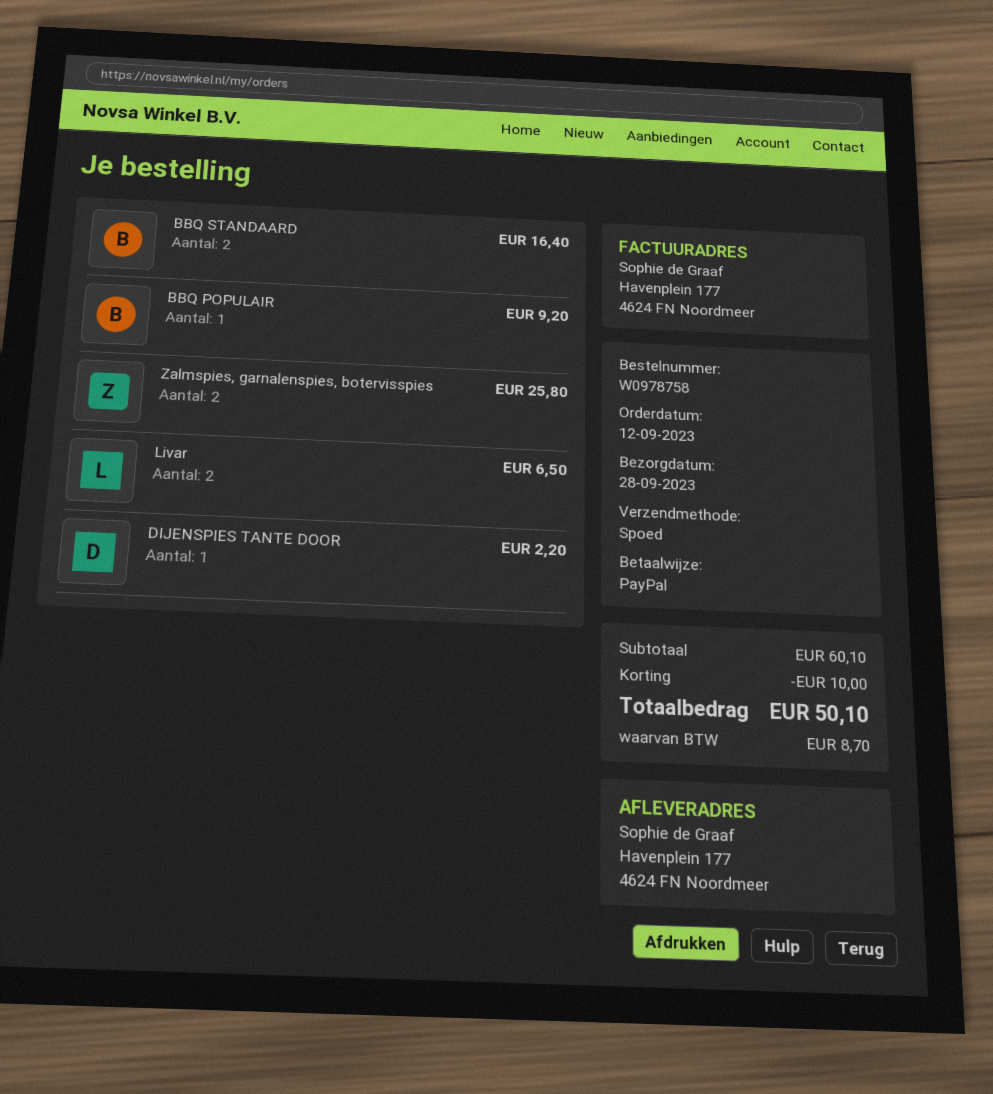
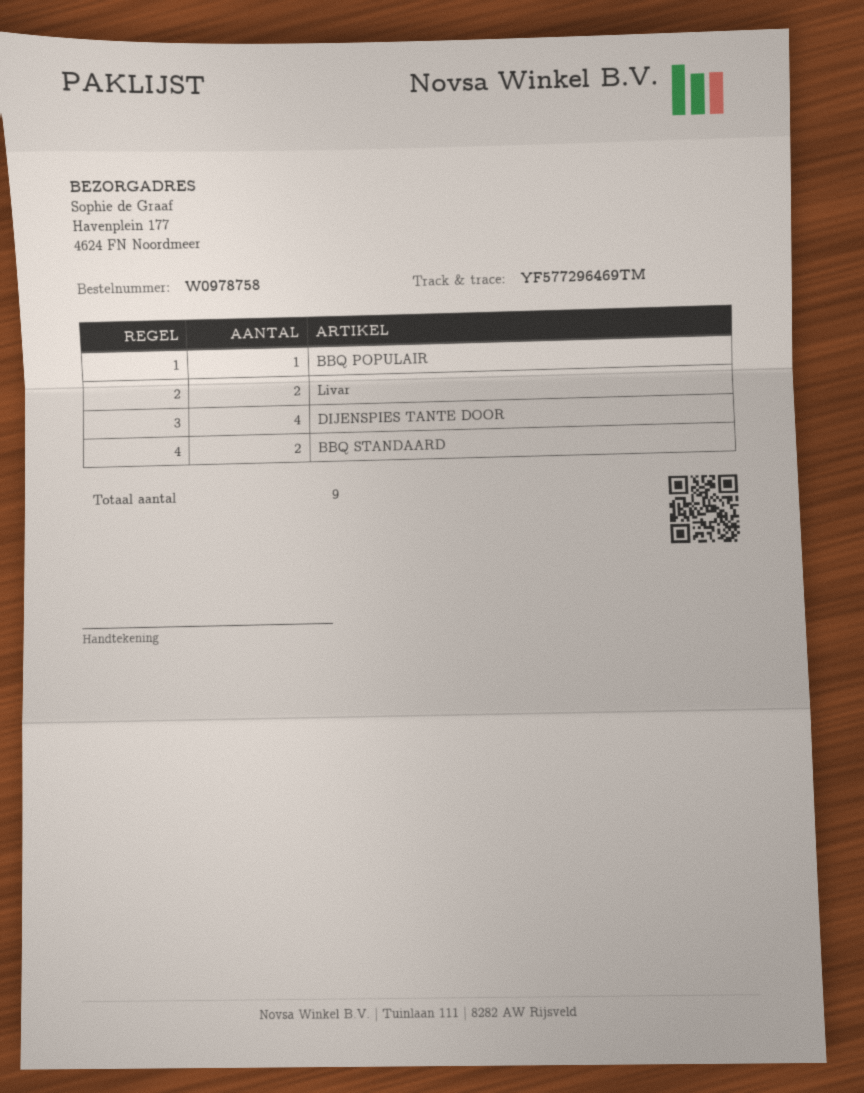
Zalmspies, garnalenspies, botervisspies: 2 -> none
DIJENSPIES TANTE DOOR: 1 -> 4

